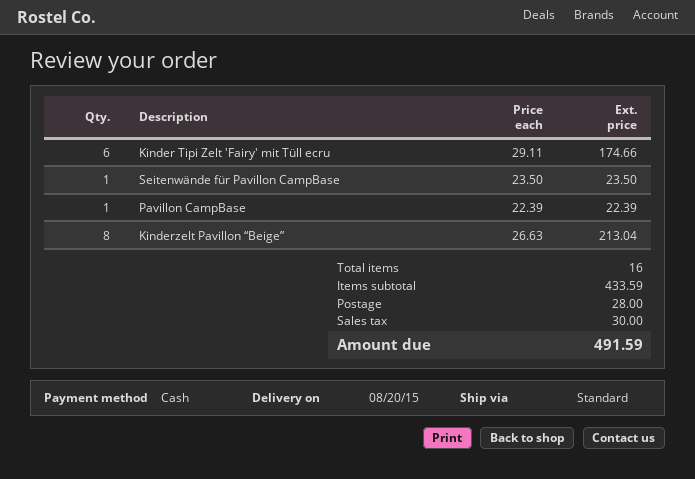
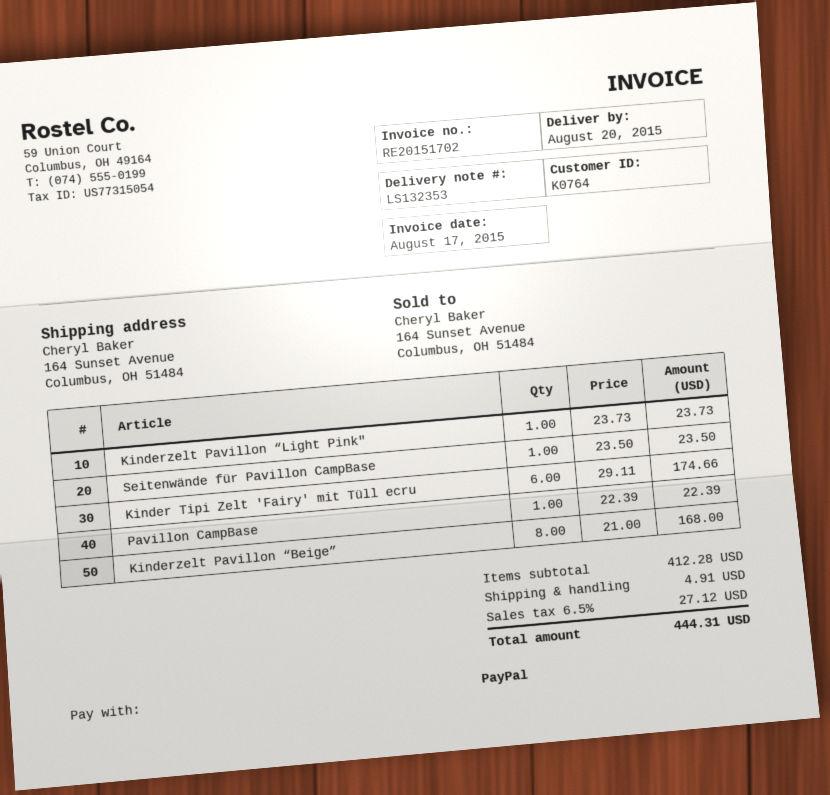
payment method: cash -> PayPal
Kinderzelt Pavillon “Beige”: 8 x 26.63 = 213.04 -> 8 x 21.00 = 168.00
Kinderzelt Pavillon “Light Pink": none -> 1 x 23.73 = 23.73
subtotal: 433.59 -> 412.28
shipping: 28.00 -> 4.91
tax: 30.00 -> 27.12
total: 491.59 -> 444.31

